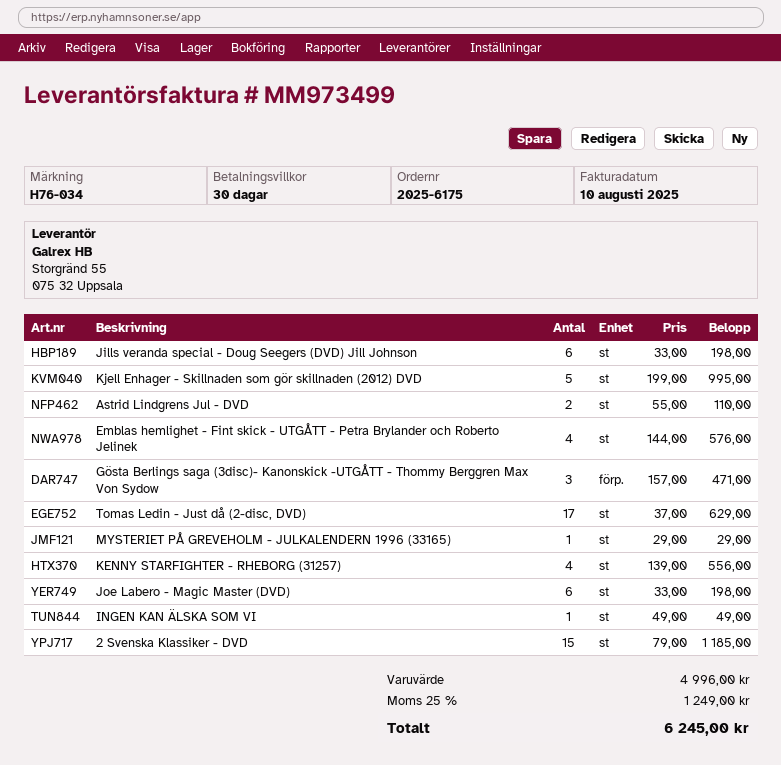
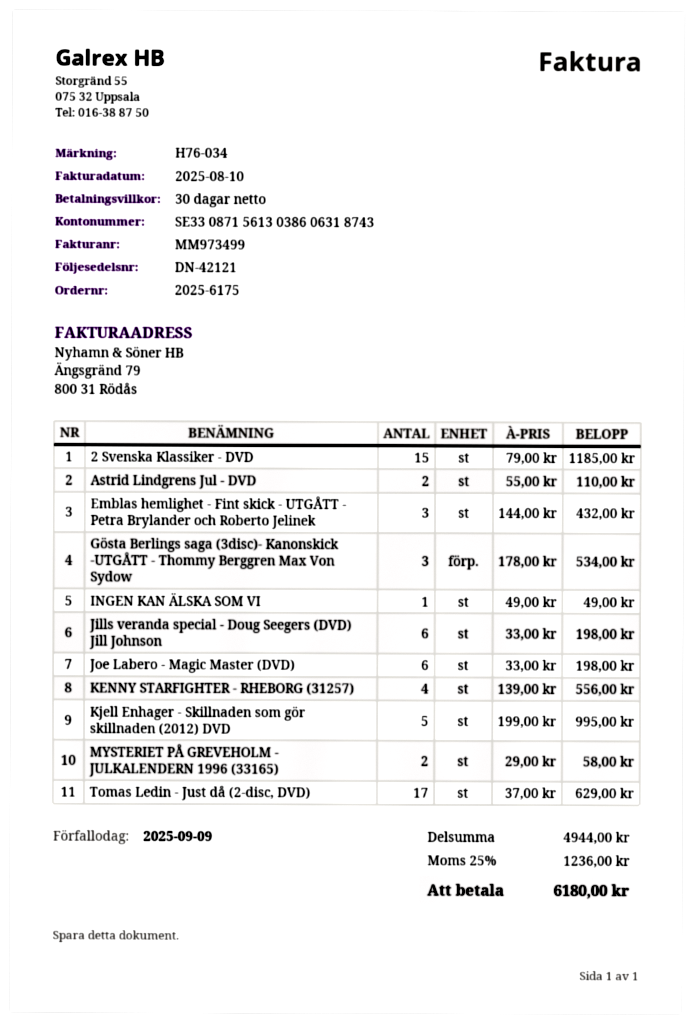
Emblas hemlighet - Fint skick - UTGÅTT - Petra Brylander och Roberto Jelinek: 4 x 144.00 = 576.00 -> 3 x 144.00 = 432.00
Gösta Berlings saga (3disc)- Kanonskick -UTGÅTT - Thommy Berggren Max Von Sydow: 3 x 157.00 = 471.00 -> 3 x 178.00 = 534.00
MYSTERIET PÅ GREVEHOLM - JULKALENDERN 1996 (33165): 1 x 29.00 = 29.00 -> 2 x 29.00 = 58.00
subtotal: 4996.00 -> 4944.00
tax: 25% = 1249.00 -> 25% = 1236.00
total: 6245.00 -> 6180.00

